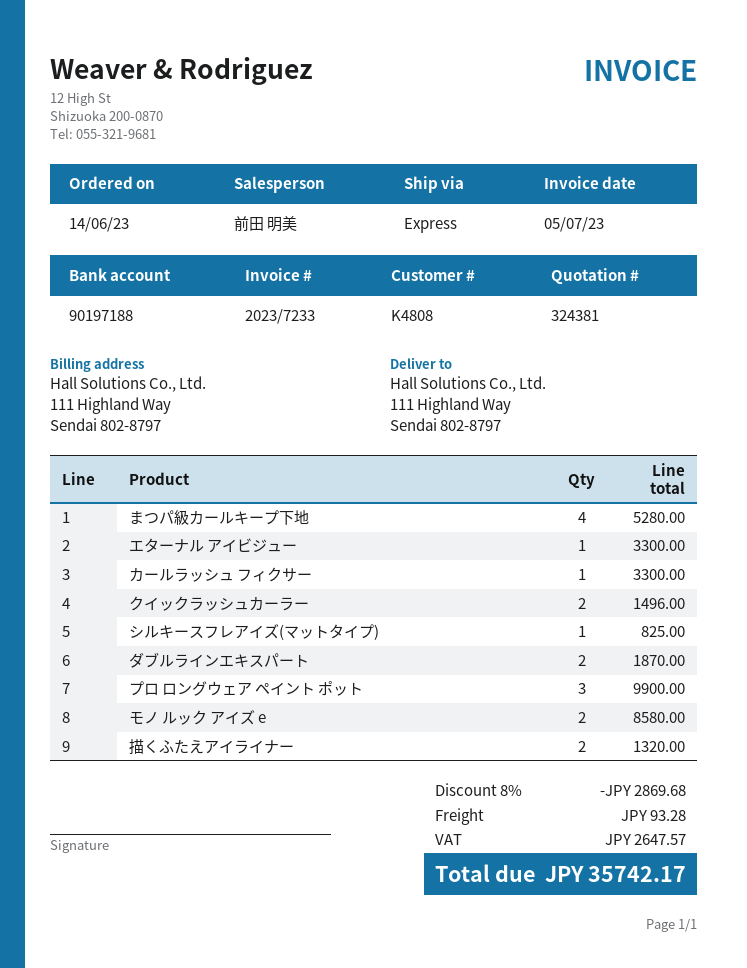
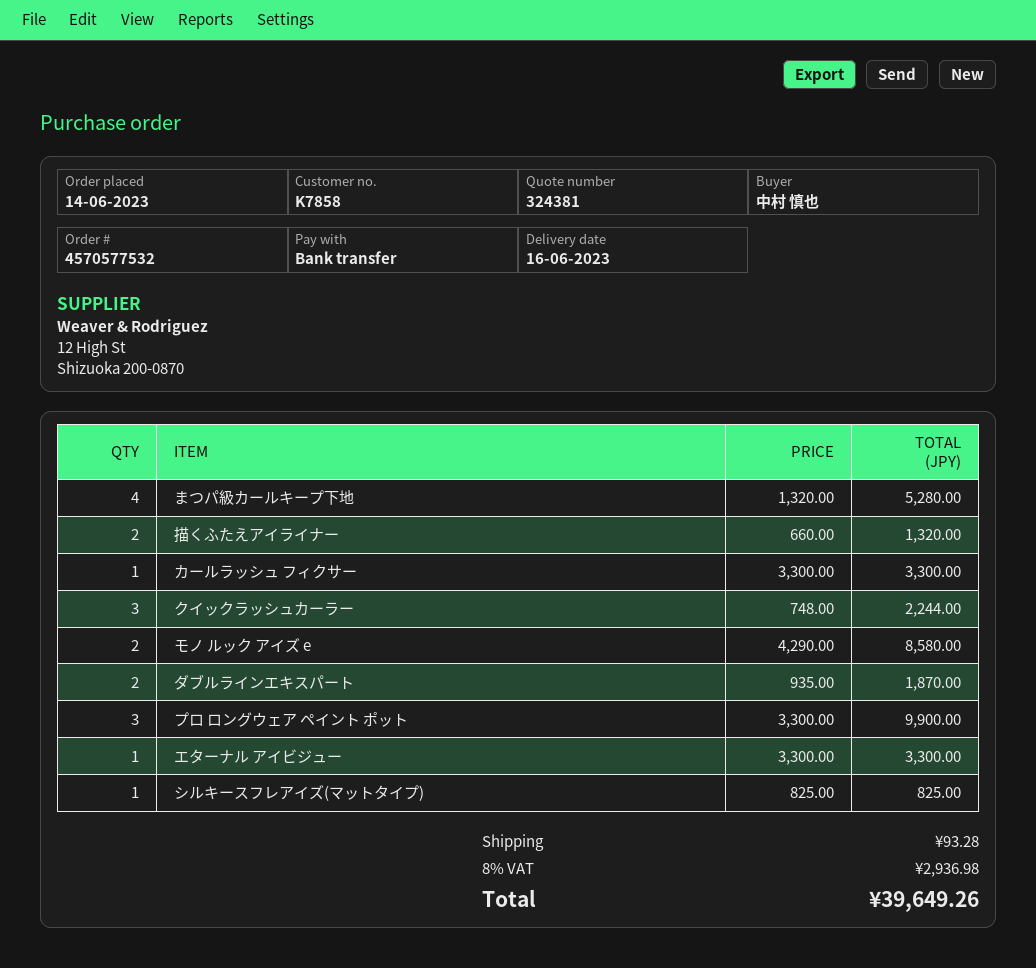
customer number: K4808 -> K7858
クイックラッシュカーラー: 2 for 1496.00 -> 3 for 2244.00
discount: 8% = 2869.68 -> none
tax: 2647.57 -> 2936.98
total: 35742.17 -> 39649.26

